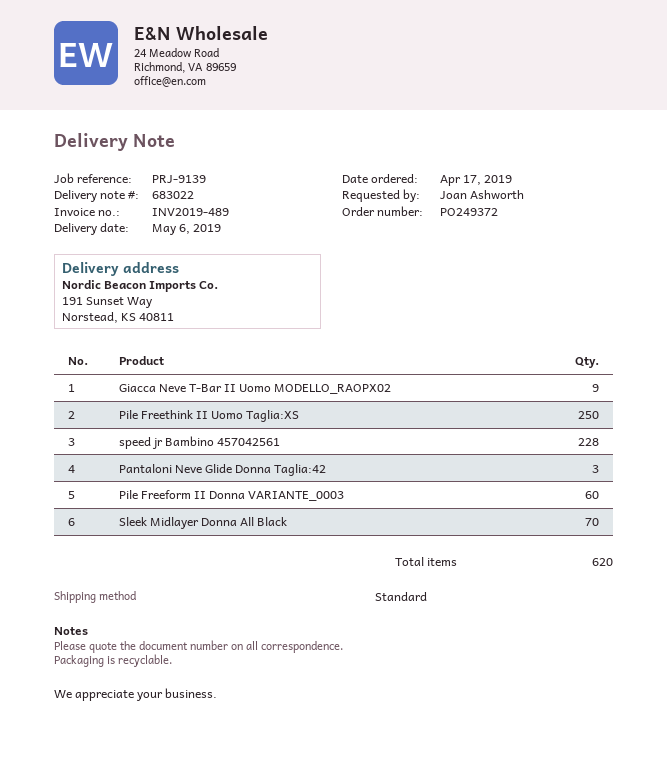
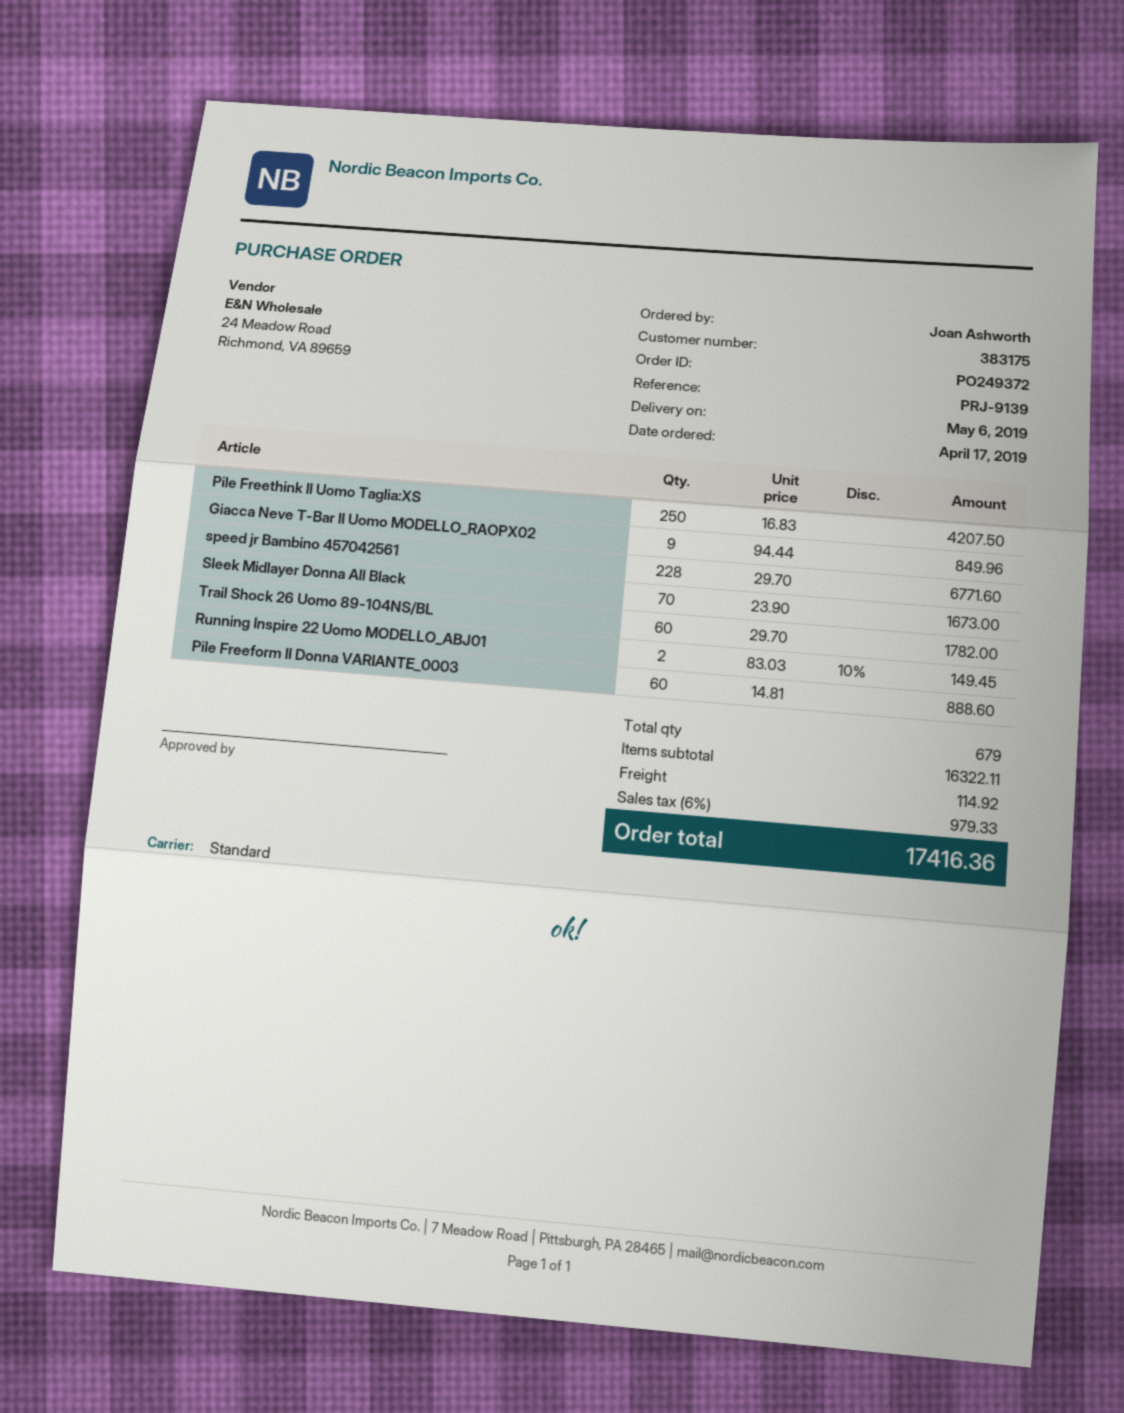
Pantaloni Neve Glide Donna Taglia:42: 3 -> none
Trail Shock 26 Uomo 89-104NS/BL: none -> 60
Running Inspire 22 Uomo MODELLO_ABJ01: none -> 2
total quantity: 620 -> 679

